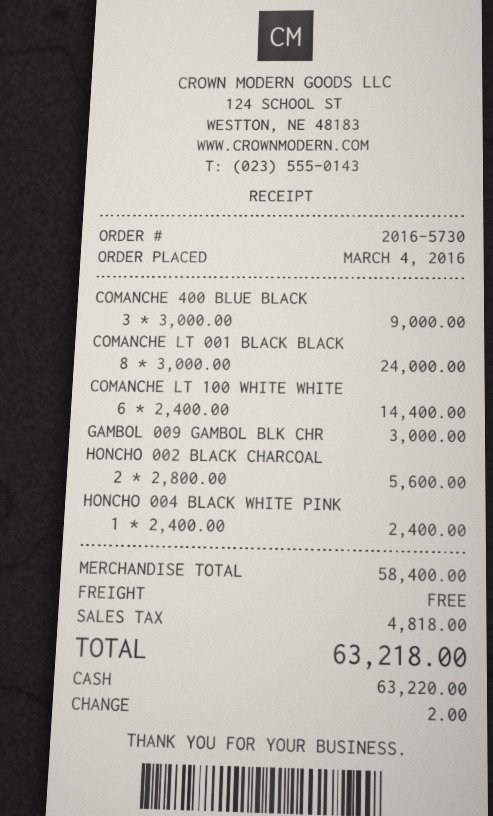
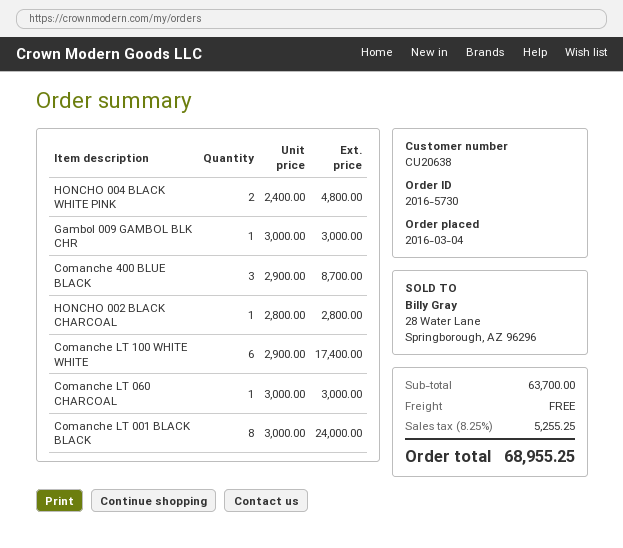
COMANCHE 400 BLUE BLACK: 3 x 3000.00 = 9000.00 -> 3 x 2900.00 = 8700.00
COMANCHE LT 100 WHITE WHITE: 6 x 2400.00 = 14400.00 -> 6 x 2900.00 = 17400.00
HONCHO 002 BLACK CHARCOAL: 2 x 2800.00 = 5600.00 -> 1 x 2800.00 = 2800.00
HONCHO 004 BLACK WHITE PINK: 1 x 2400.00 = 2400.00 -> 2 x 2400.00 = 4800.00
Comanche LT 060 CHARCOAL: none -> 1 x 3000.00 = 3000.00
subtotal: 58400.00 -> 63700.00
tax: 4818.00 -> 5255.25
total: 63218.00 -> 68955.25

